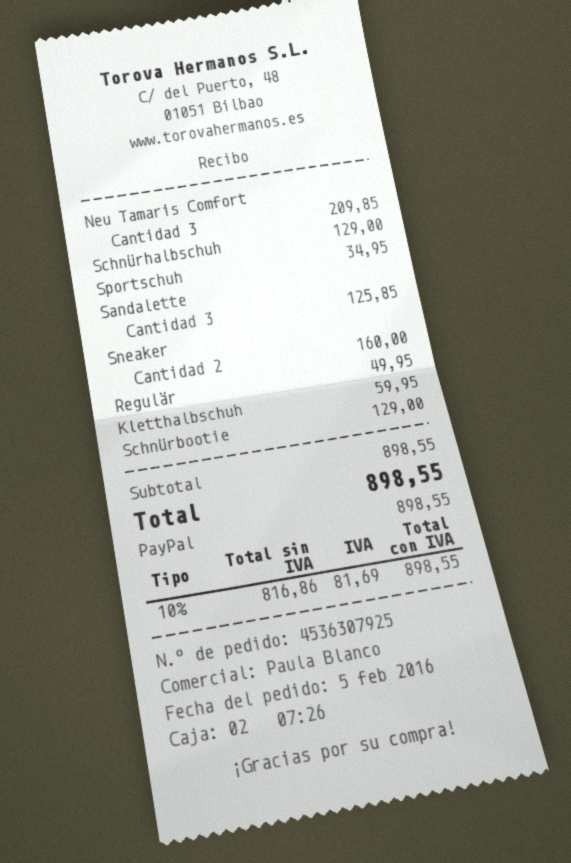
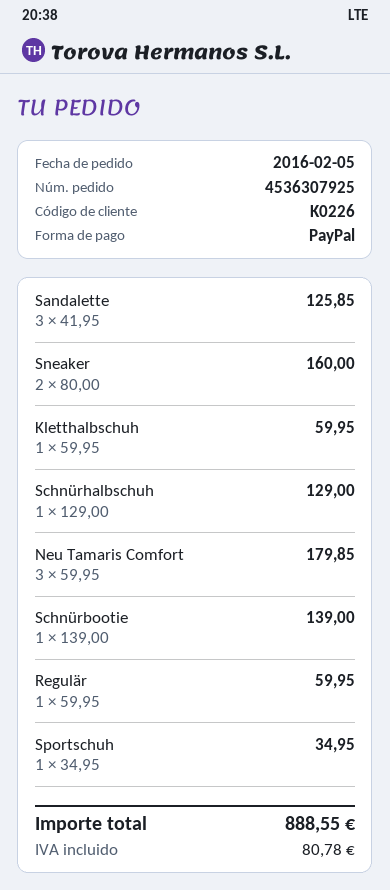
Neu Tamaris Comfort: 3 for 209.85 -> 3 for 179.85
Regulär: 1 for 49.95 -> 1 for 59.95
Schnürbootie: 1 for 129.00 -> 1 for 139.00
tax: 81.69 -> 80.78
total: 898.55 -> 888.55

